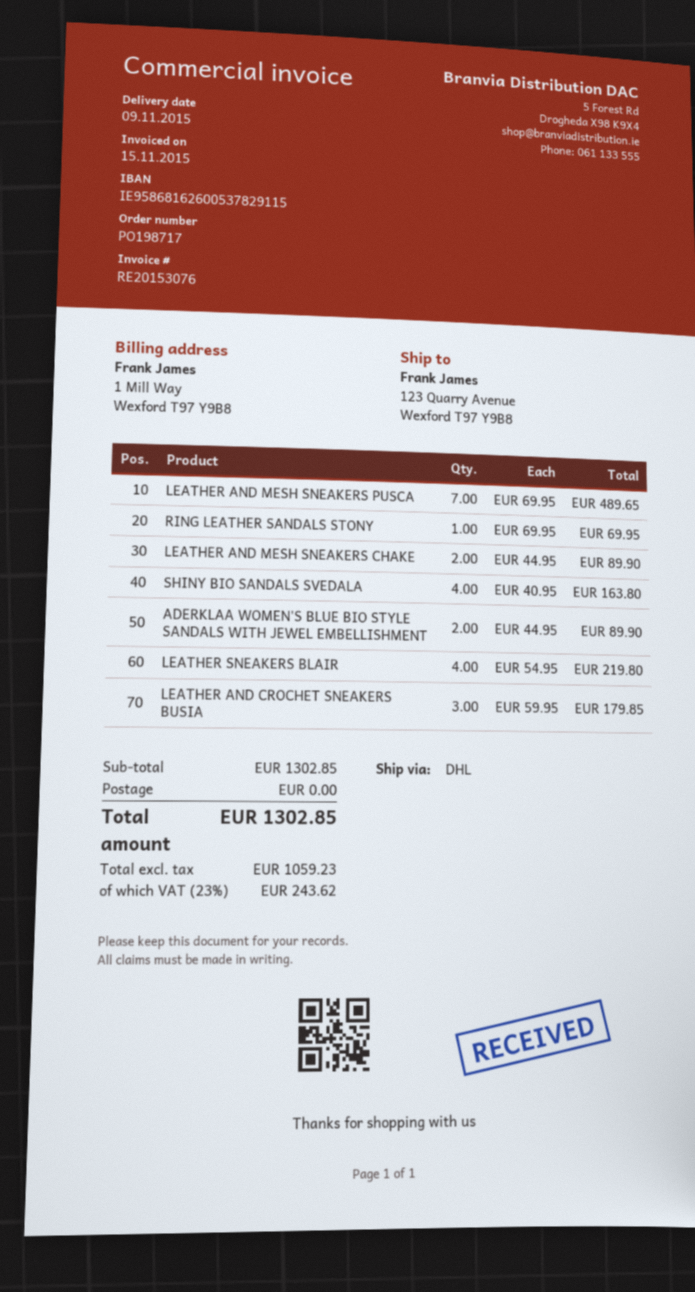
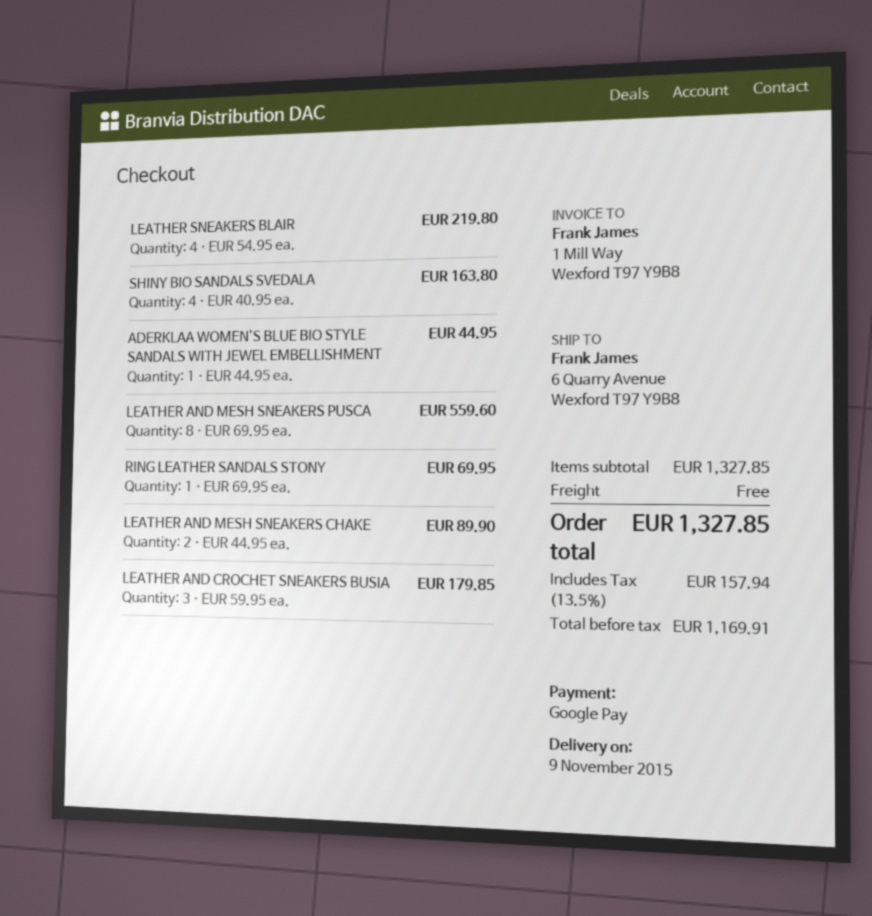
ship to: 123 Quarry Avenue, Wexford T97 Y9B8 -> 6 Quarry Avenue, Wexford T97 Y9B8
LEATHER AND MESH SNEAKERS PUSCA: 7 x 69.95 = 489.65 -> 8 x 69.95 = 559.60
ADERKLAA WOMEN'S BLUE BIO STYLE SANDALS WITH JEWEL EMBELLISHMENT: 2 x 44.95 = 89.90 -> 1 x 44.95 = 44.95
subtotal: 1302.85 -> 1327.85
net: 1059.23 -> 1169.91
tax: 23% = 243.62 -> 13.5% = 157.94
total: 1302.85 -> 1327.85

